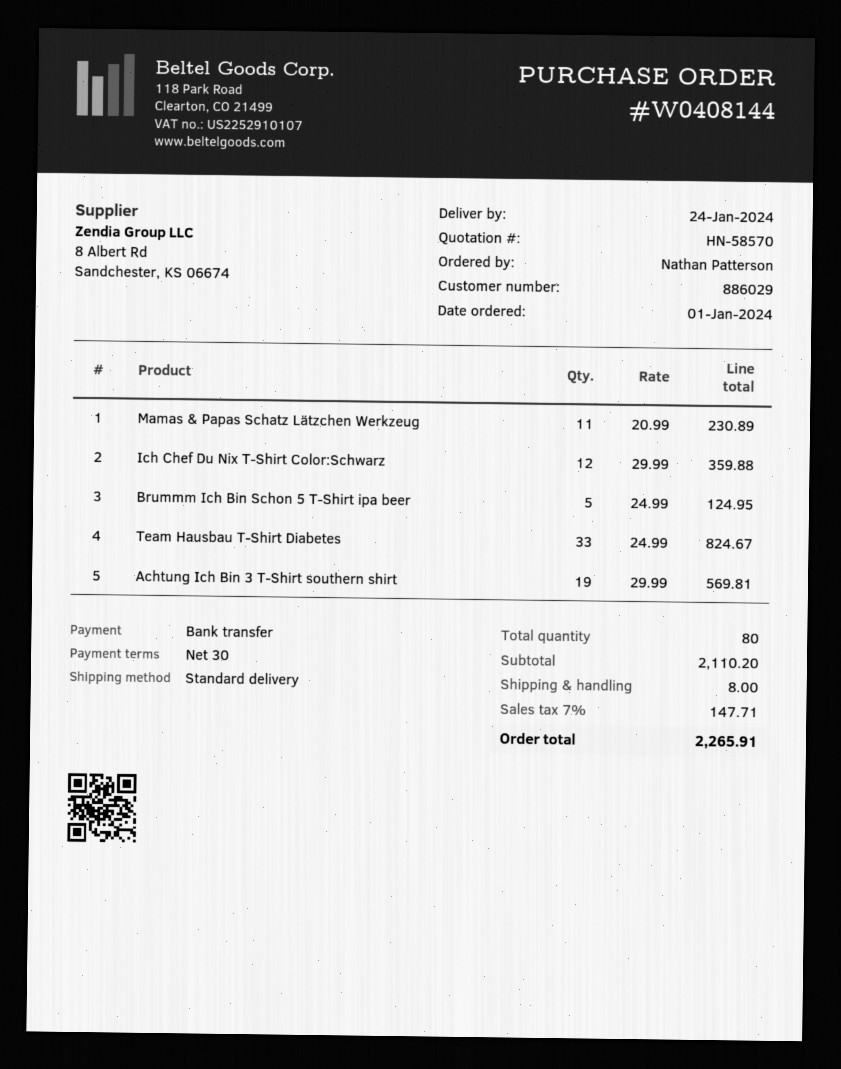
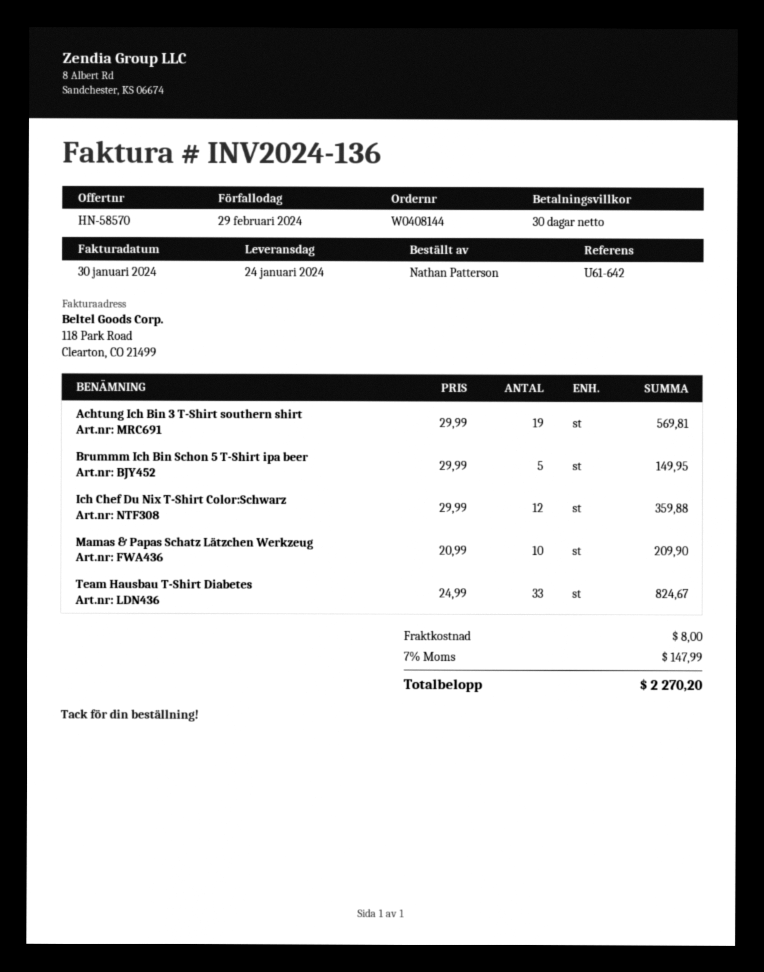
Mamas & Papas Schatz Lätzchen Werkzeug: 11 x 20.99 = 230.89 -> 10 x 20.99 = 209.90
Brummm Ich Bin Schon 5 T-Shirt ipa beer: 5 x 24.99 = 124.95 -> 5 x 29.99 = 149.95
tax: 7% = 147.71 -> 7% = 147.99
total: 2265.91 -> 2270.20

